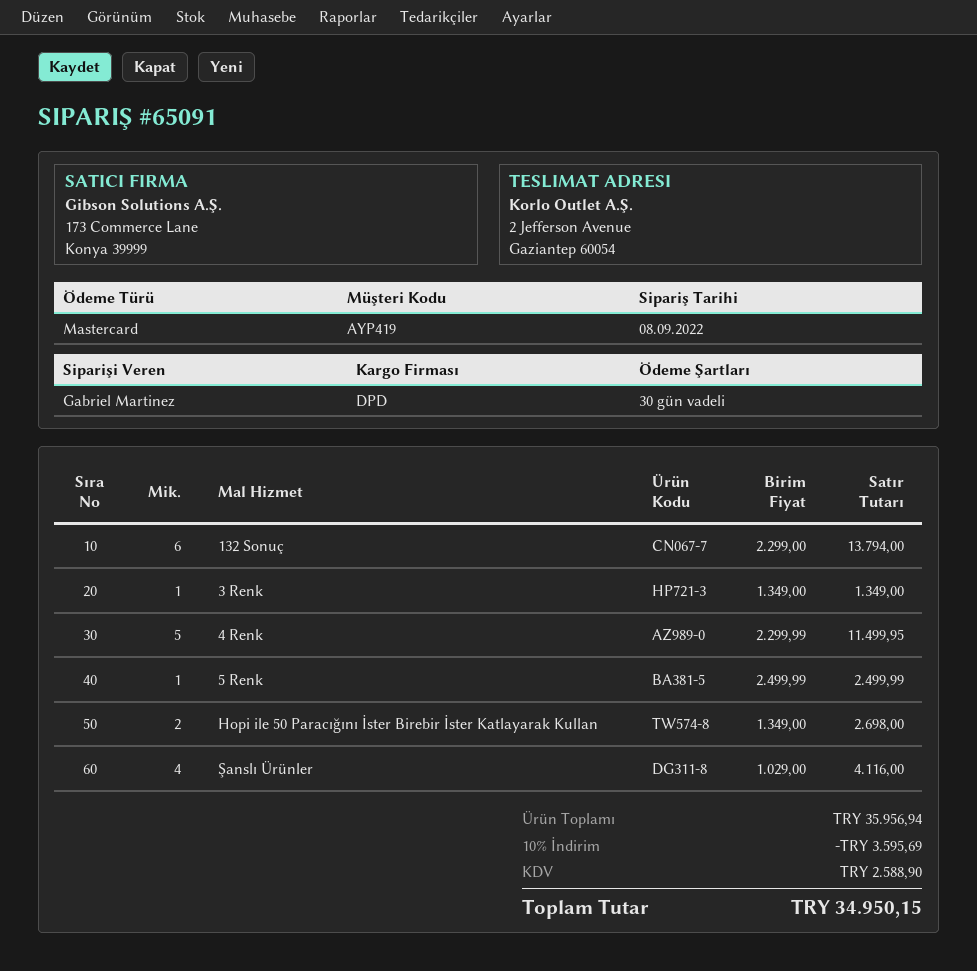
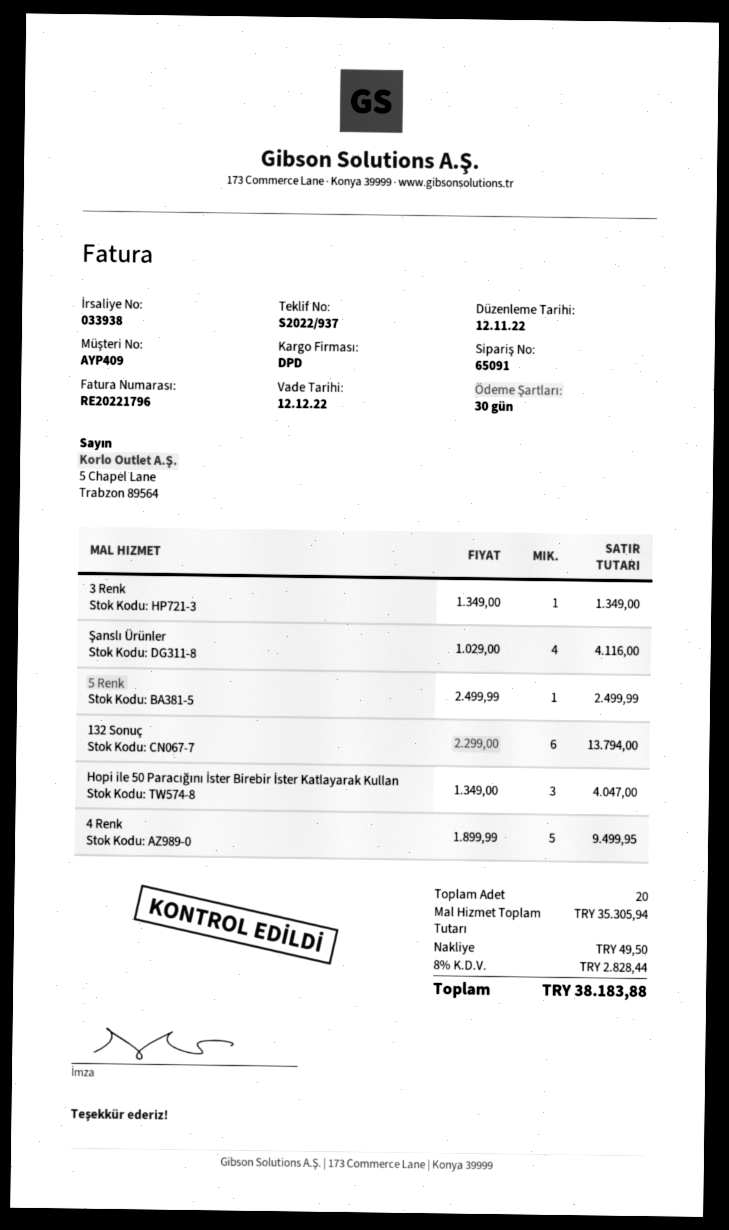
customer number: AYP419 -> AYP409
4 Renk: 5 x 2299.99 = 11499.95 -> 5 x 1899.99 = 9499.95
Hopi ile 50 Paracığını İster Birebir İster Katlayarak Kullan: 2 x 1349.00 = 2698.00 -> 3 x 1349.00 = 4047.00
subtotal: 35956.94 -> 35305.94
discount: 10% = 3595.69 -> none
shipping: none -> 49.50
tax: 2588.90 -> 2828.44
total: 34950.15 -> 38183.88

